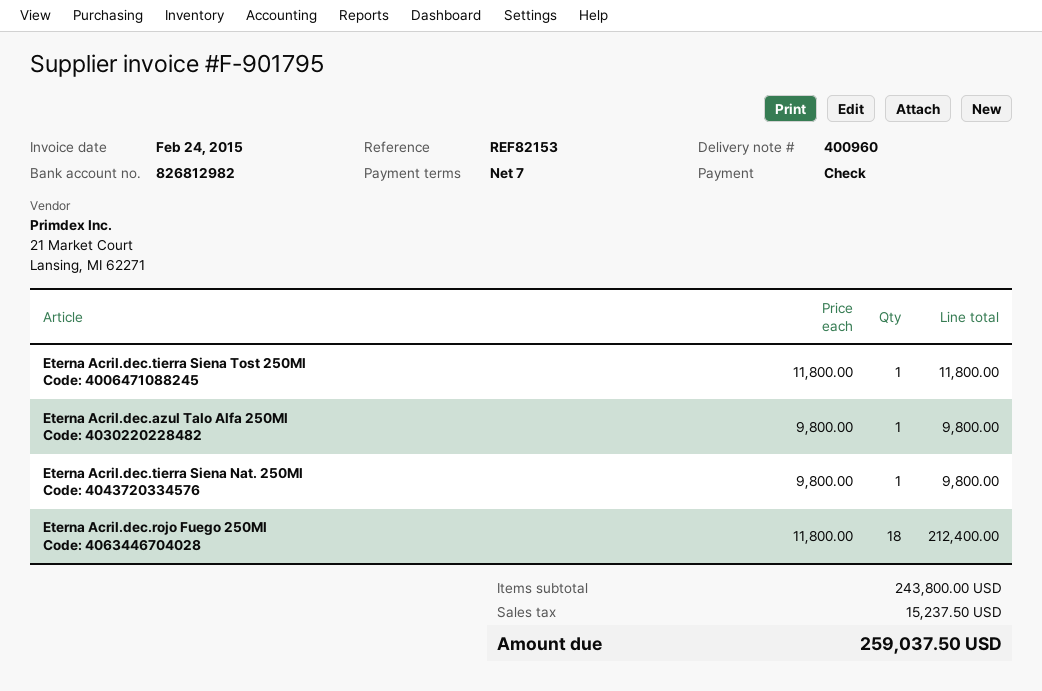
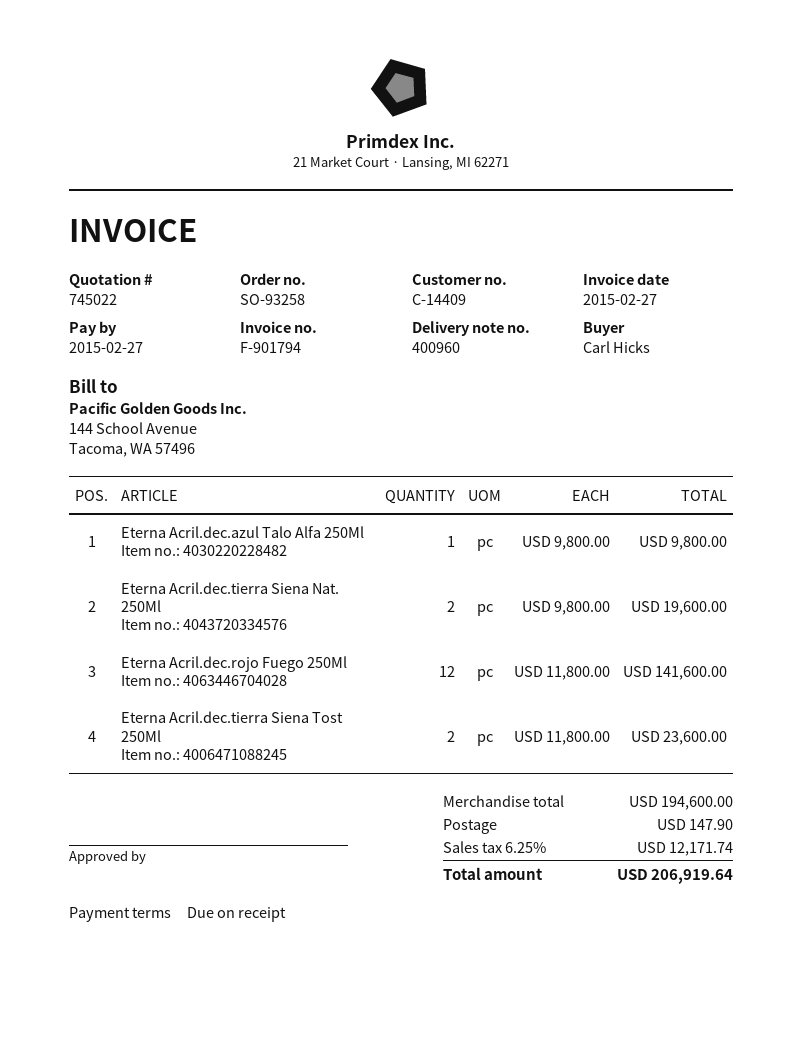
invoice number: F-901795 -> F-901794
invoice date: 2015-02-24 -> 2015-02-27
payment terms: 7 days -> on receipt
Eterna Acril.dec.tierra Siena Tost 250Ml: 1 x 11800.00 = 11800.00 -> 2 x 11800.00 = 23600.00
Eterna Acril.dec.tierra Siena Nat. 250Ml: 1 x 9800.00 = 9800.00 -> 2 x 9800.00 = 19600.00
Eterna Acril.dec.rojo Fuego 250Ml: 18 x 11800.00 = 212400.00 -> 12 x 11800.00 = 141600.00
subtotal: 243800.00 -> 194600.00
shipping: none -> 147.90
tax: 15237.50 -> 12171.74
total: 259037.50 -> 206919.64

